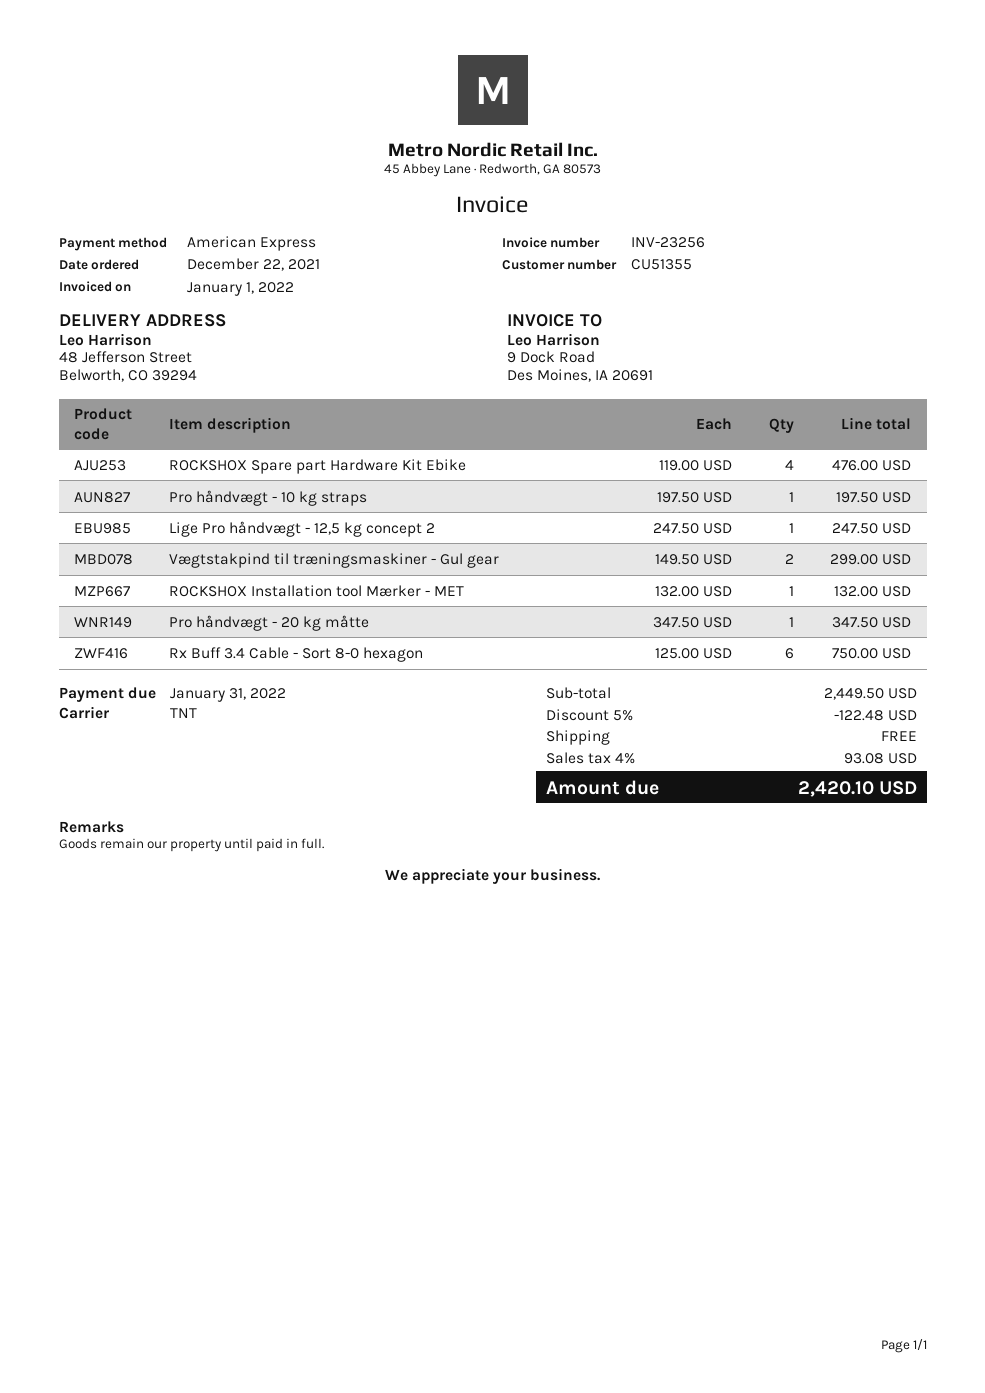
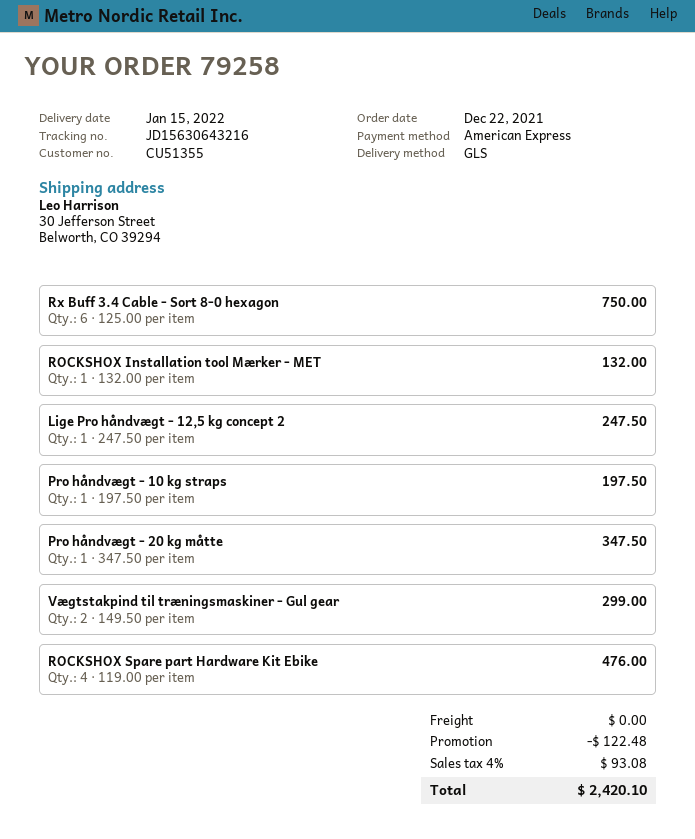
shipping method: TNT -> GLS
ship to: 48 Jefferson Street, Belworth, CO 39294 -> 30 Jefferson Street, Belworth, CO 39294

